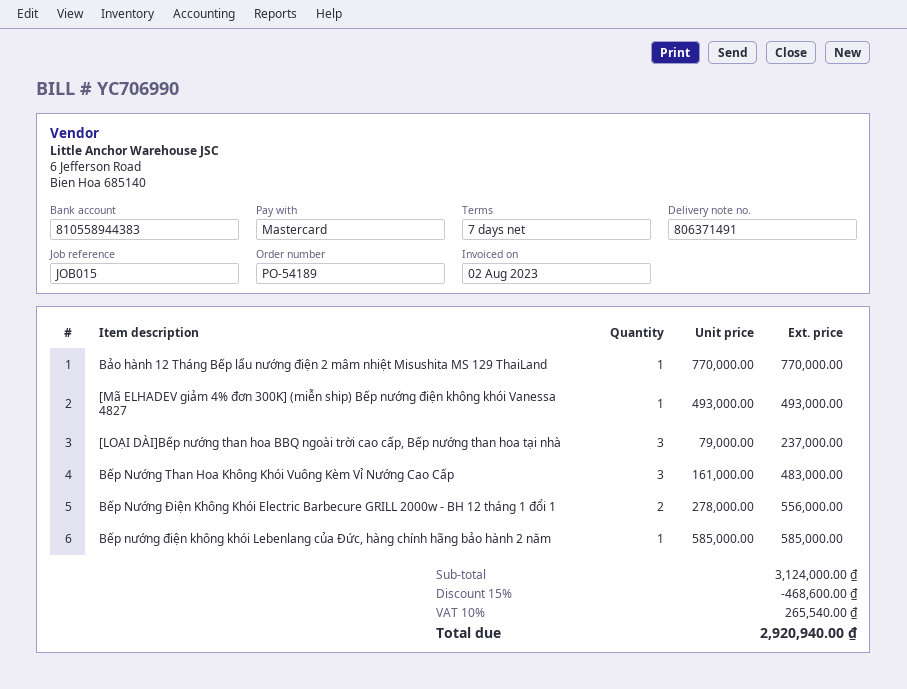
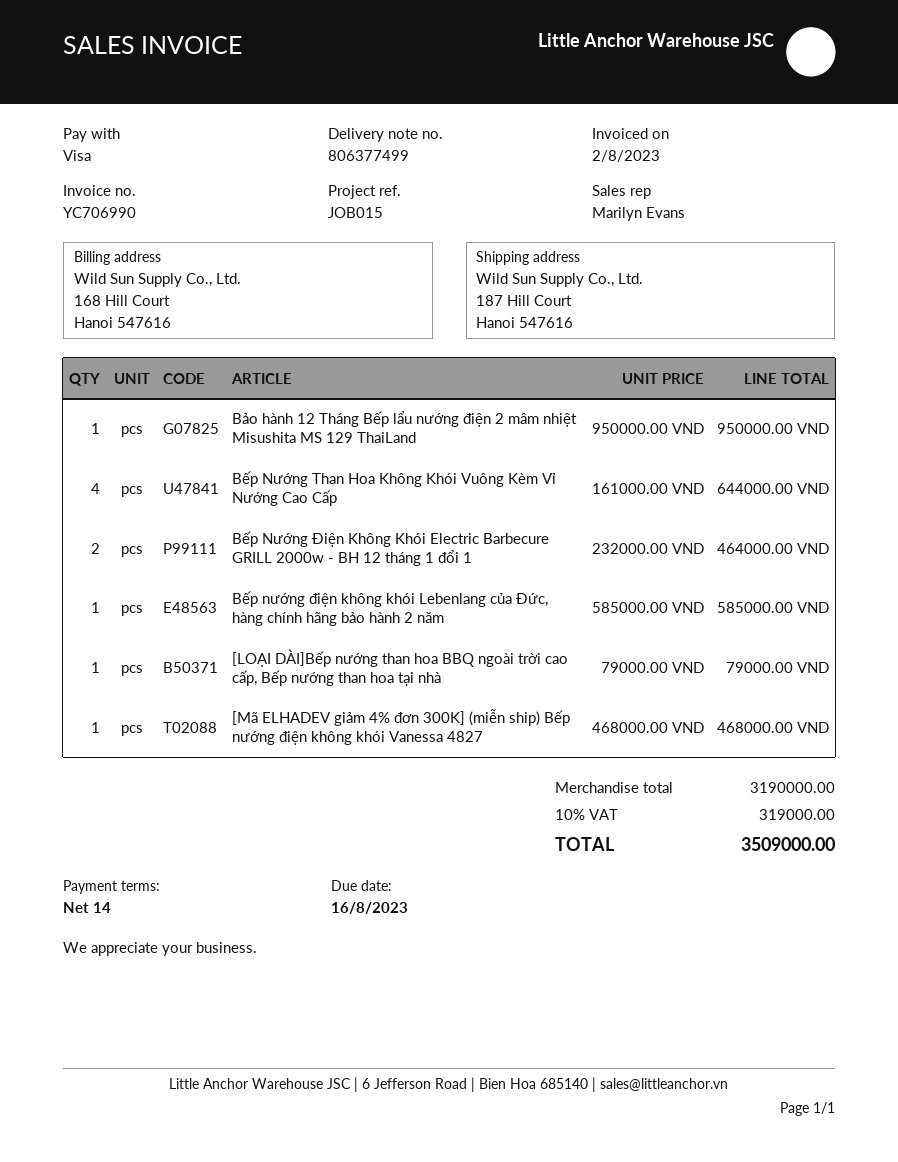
delivery note number: 806371491 -> 806377499
payment terms: 7 days -> 14 days
payment method: Mastercard -> Visa
Bảo hành 12 Tháng Bếp lẩu nướng điện 2 mâm nhiệt Misushita MS 129 ThaiLand: 1 x 770000.00 = 770000.00 -> 1 x 950000.00 = 950000.00
[Mã ELHADEV giảm 4% đơn 300K] (miễn ship) Bếp nướng điện không khói Vanessa 4827: 1 x 493000.00 = 493000.00 -> 1 x 468000.00 = 468000.00
[LOẠI DÀI]Bếp nướng than hoa BBQ ngoài trời cao cấp, Bếp nướng than hoa tại nhà: 3 x 79000.00 = 237000.00 -> 1 x 79000.00 = 79000.00
Bếp Nướng Than Hoa Không Khói Vuông Kèm Vỉ Nướng Cao Cấp: 3 x 161000.00 = 483000.00 -> 4 x 161000.00 = 644000.00
Bếp Nướng Điện Không Khói Electric Barbecure GRILL 2000w - BH 12 tháng 1 đổi 1: 2 x 278000.00 = 556000.00 -> 2 x 232000.00 = 464000.00
subtotal: 3124000.00 -> 3190000.00
discount: 15% = 468600.00 -> none
tax: 10% = 265540.00 -> 10% = 319000.00
total: 2920940.00 -> 3509000.00

